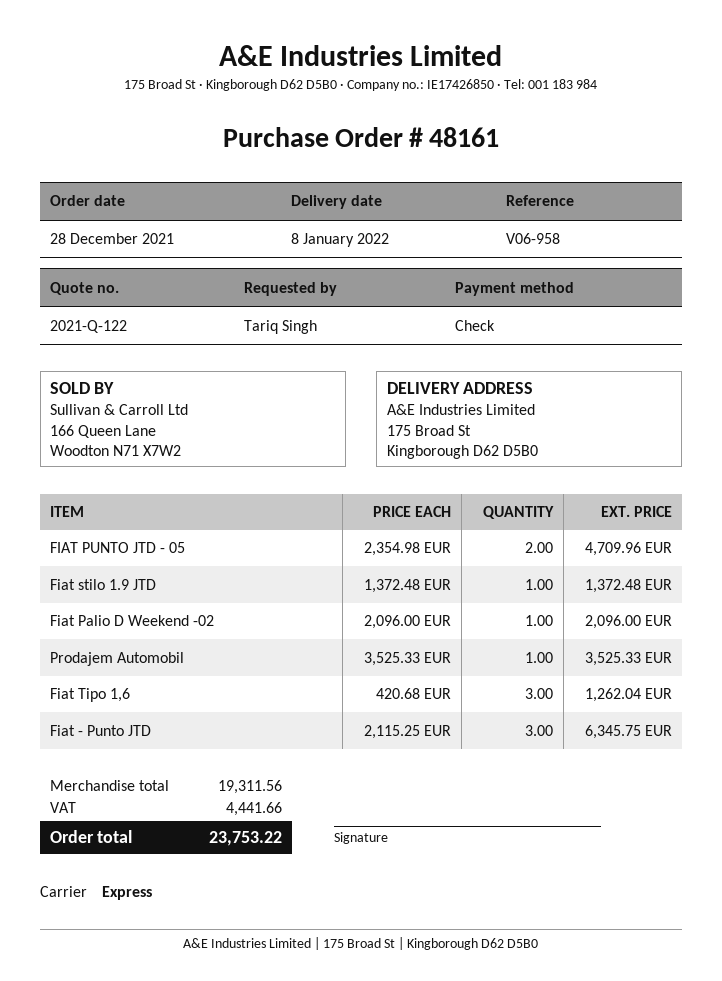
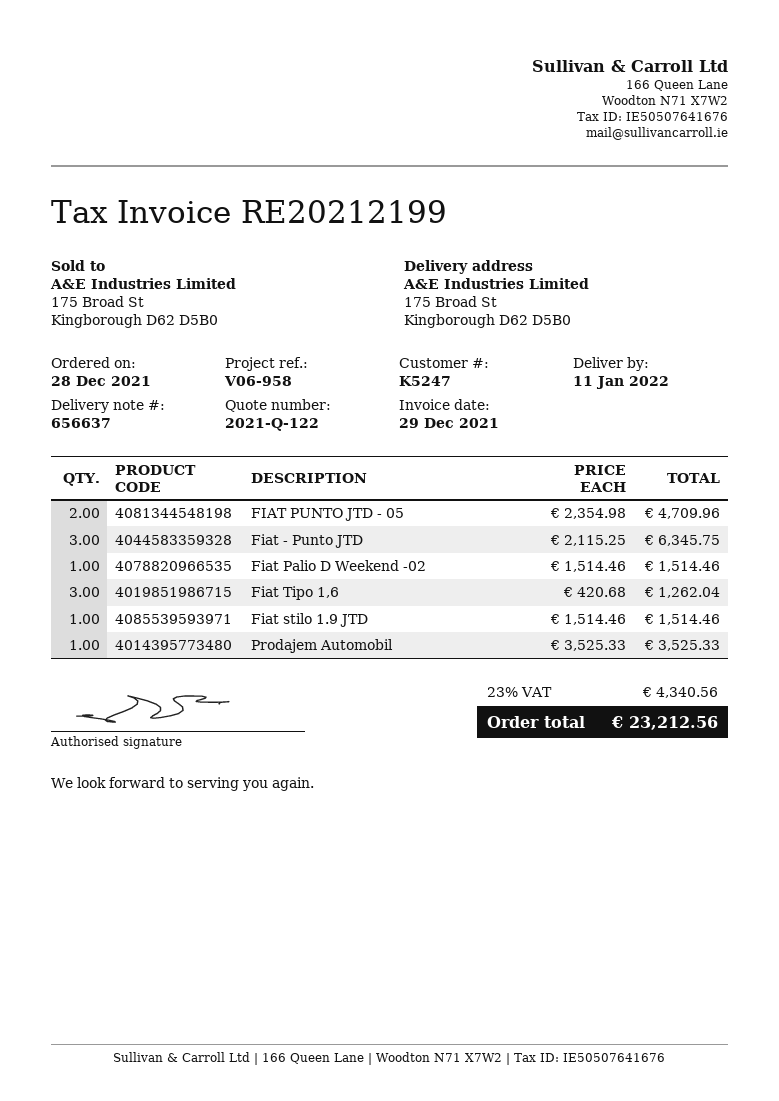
delivery date: 2022-01-08 -> 2022-01-11
Fiat stilo 1.9 JTD: 1 x 1372.48 = 1372.48 -> 1 x 1514.46 = 1514.46
Fiat Palio D Weekend -02: 1 x 2096.00 = 2096.00 -> 1 x 1514.46 = 1514.46
tax: 4441.66 -> 4340.56
total: 23753.22 -> 23212.56

